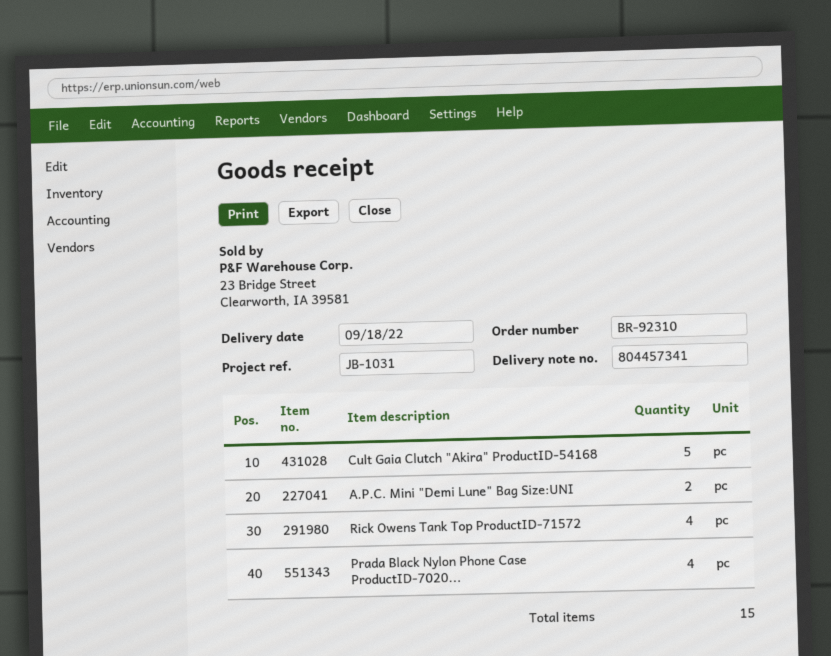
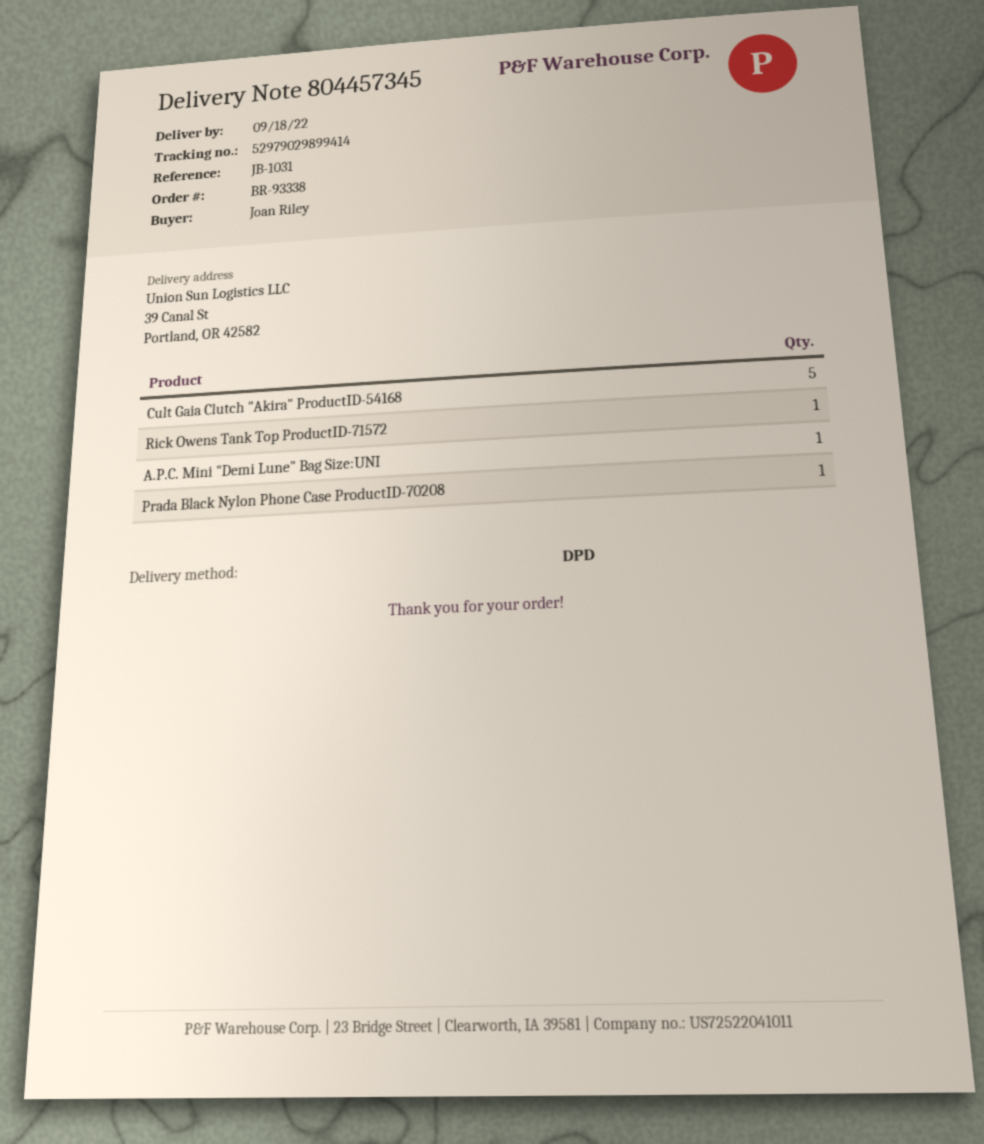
order number: BR-92310 -> BR-93338
delivery note number: 804457341 -> 804457345
A.P.C. Mini "Demi Lune" Bag Size:UNI: 2 -> 1
Rick Owens Tank Top ProductID-71572: 4 -> 1
Prada Black Nylon Phone Case ProductID-7020...: 4 -> 1

